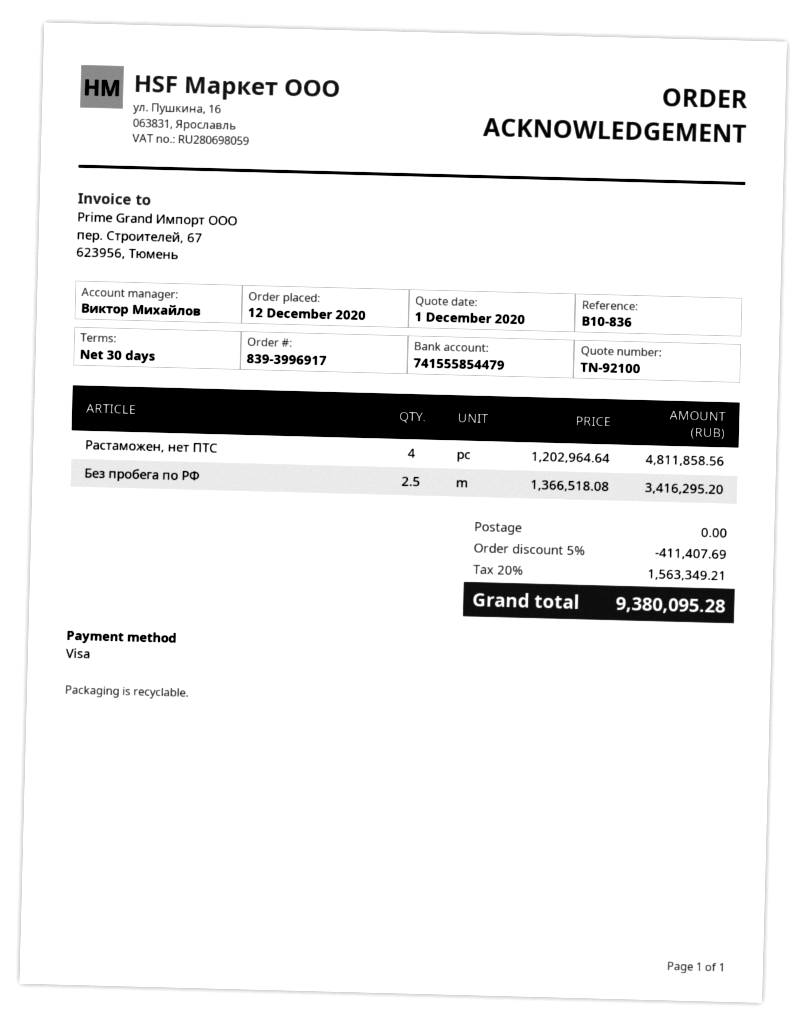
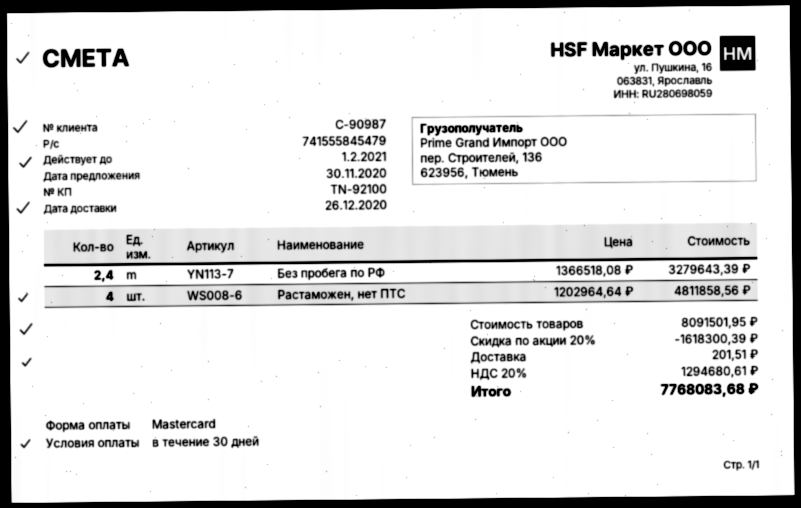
quote date: 2020-12-01 -> 2020-11-30
payment method: Visa -> Mastercard
bank account: 741555854479 -> 741555845479
Без пробега по РФ: 2.5 x 1366518.08 = 3416295.20 -> 2.4 x 1366518.08 = 3279643.39
discount: 5% = 411407.69 -> 20% = 1618300.39
shipping: 0.00 -> 201.51
tax: 20% = 1563349.21 -> 20% = 1294680.61
total: 9380095.28 -> 7768083.68

